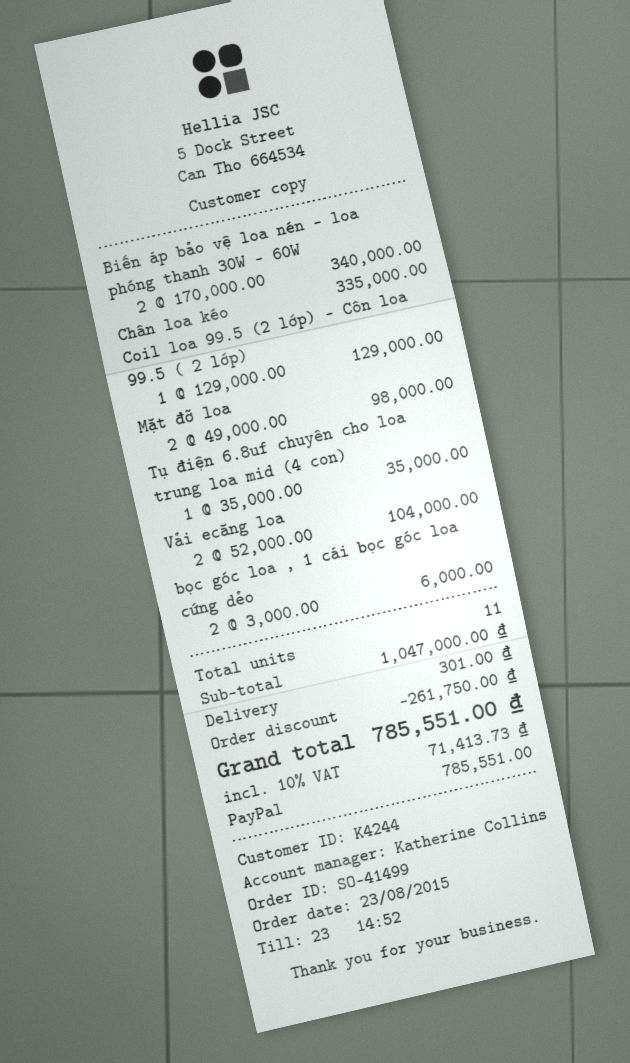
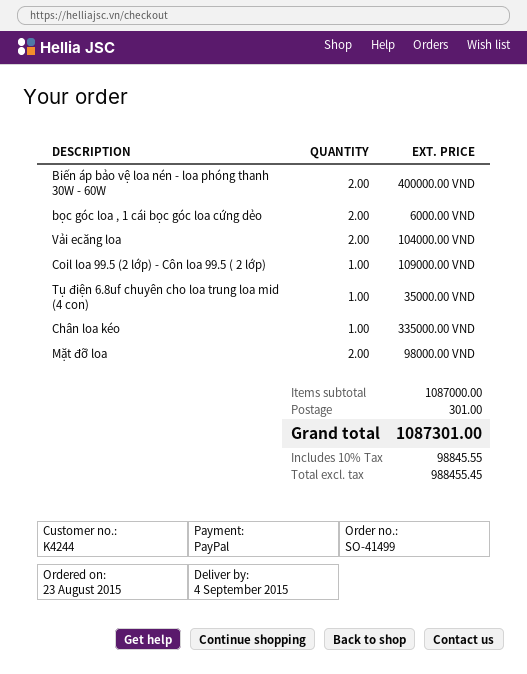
Biến áp bảo vệ loa nén - loa phóng thanh 30W - 60W: 2 for 340000.00 -> 2 for 400000.00
Coil loa 99.5 (2 lớp) - Côn loa 99.5 ( 2 lớp): 1 for 129000.00 -> 1 for 109000.00
subtotal: 1047000.00 -> 1087000.00
discount: 261750.00 -> none
tax: 10% = 71413.73 -> 10% = 98845.55
total: 785551.00 -> 1087301.00

